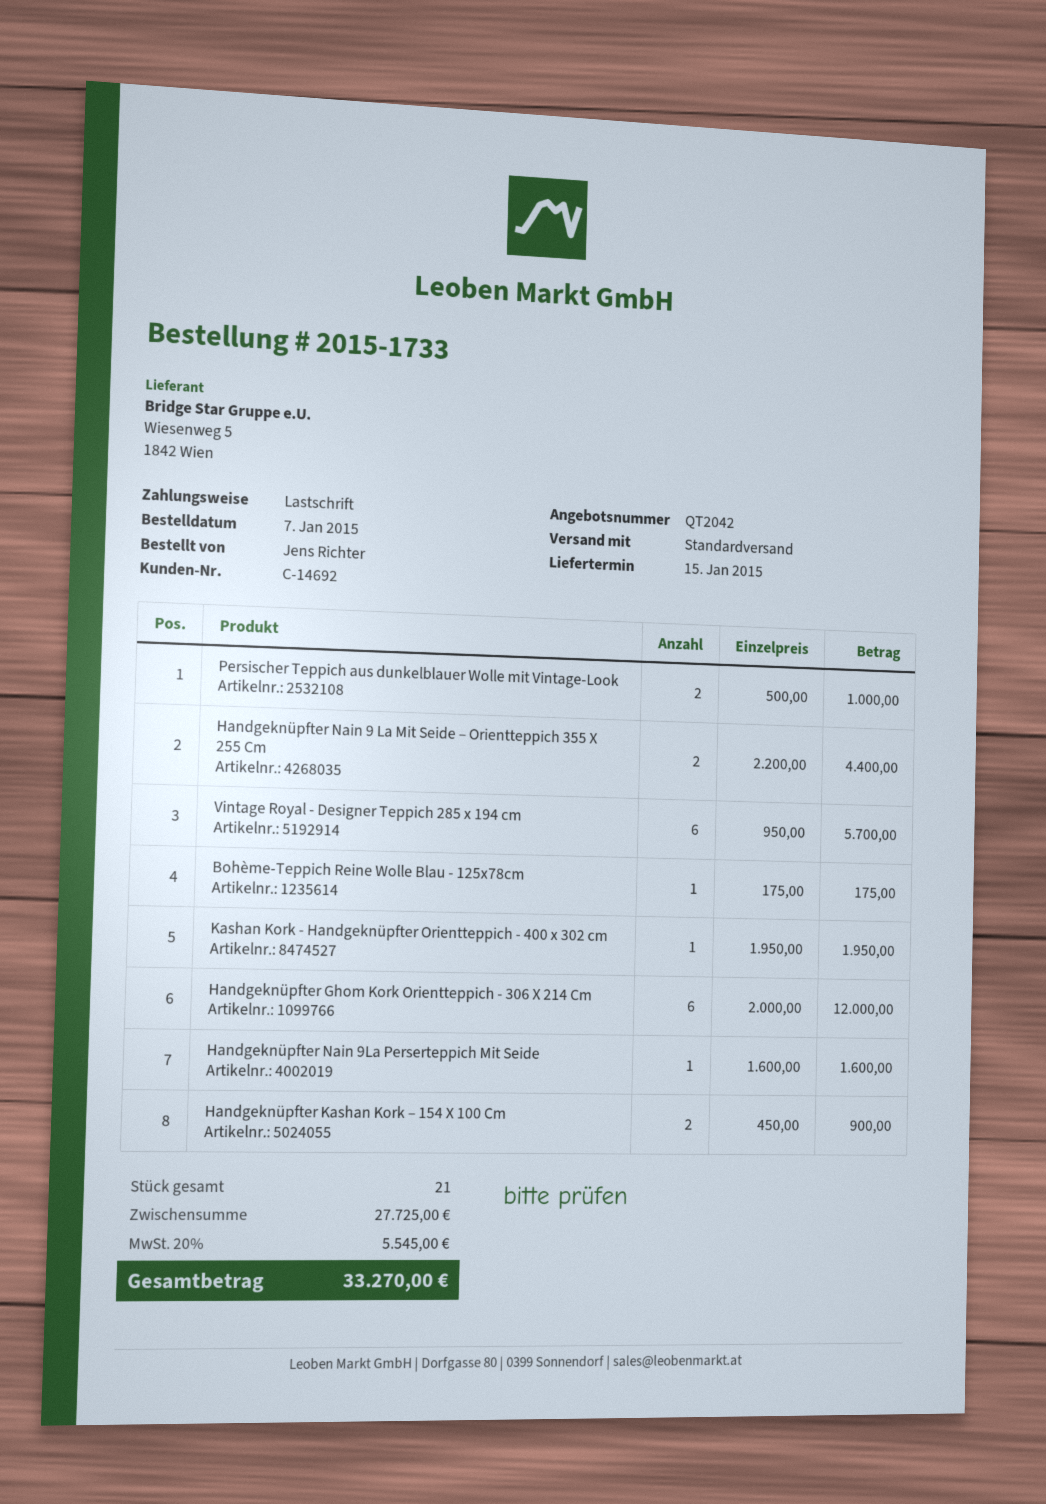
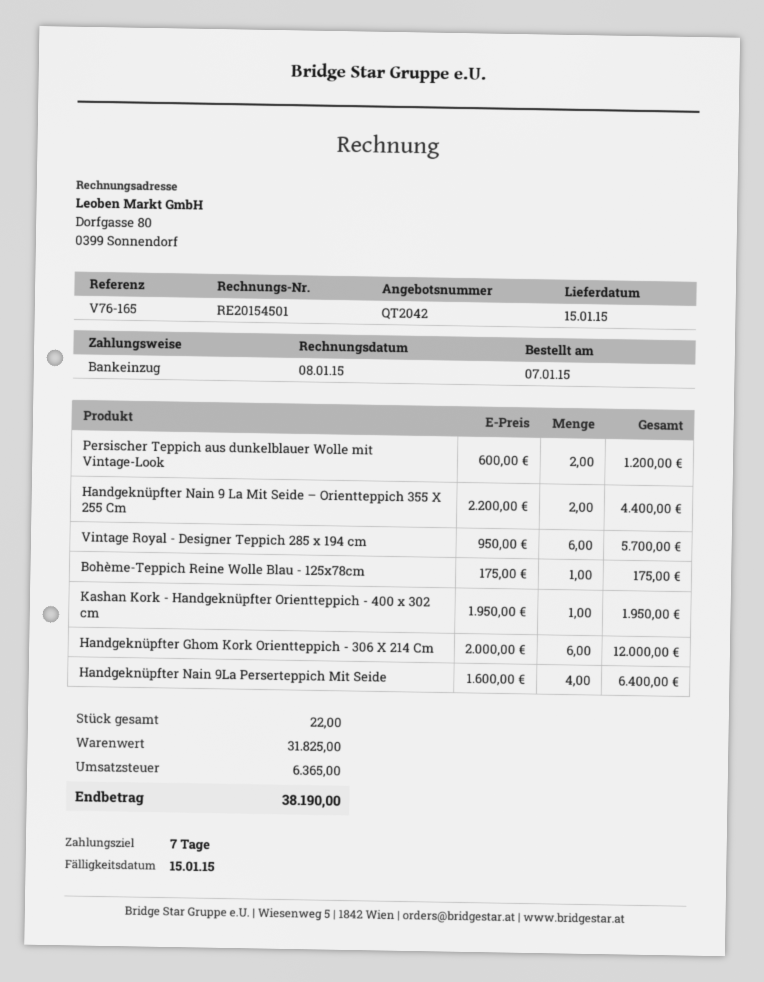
Persischer Teppich aus dunkelblauer Wolle mit Vintage-Look: 2 x 500.00 = 1000.00 -> 2 x 600.00 = 1200.00
Handgeknüpfter Nain 9La Perserteppich Mit Seide: 1 x 1600.00 = 1600.00 -> 4 x 1600.00 = 6400.00
Handgeknüpfter Kashan Kork – 154 X 100 Cm: 2 x 450.00 = 900.00 -> none
total quantity: 21 -> 22
subtotal: 27725.00 -> 31825.00
tax: 5545.00 -> 6365.00
total: 33270.00 -> 38190.00

